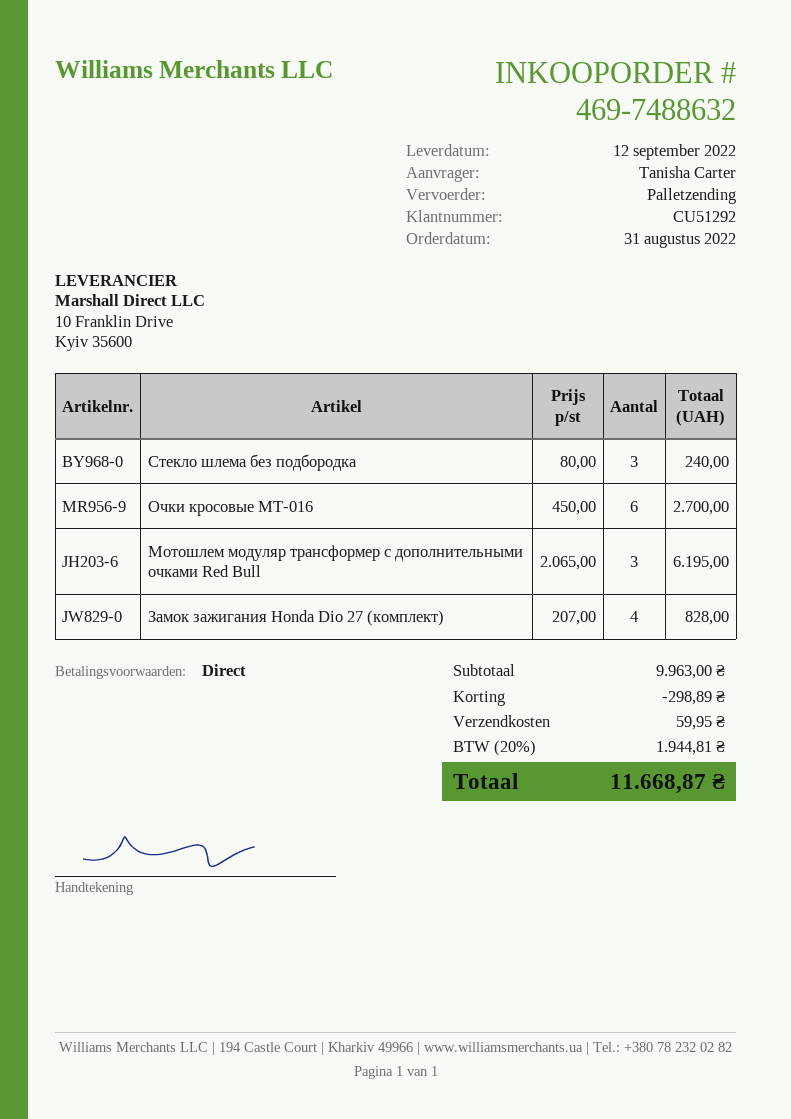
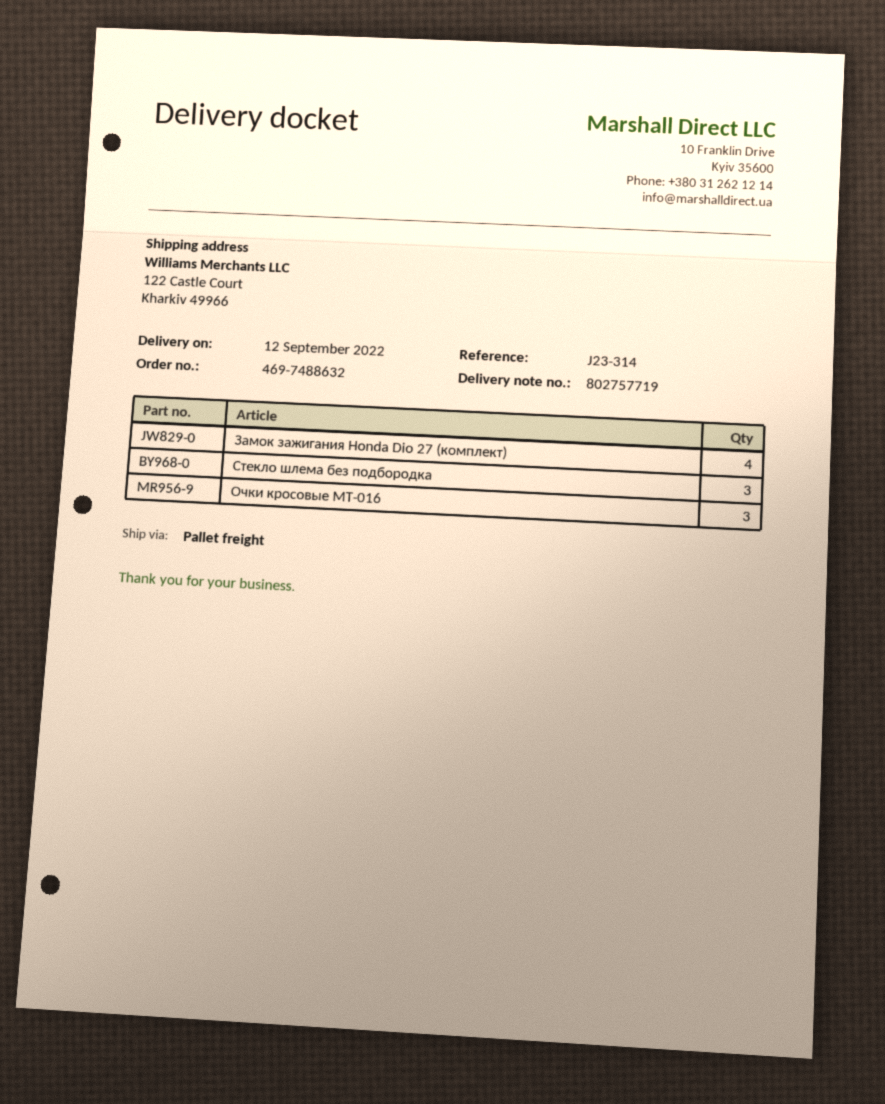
Очки кросовые MT-016: 6 -> 3
Мотошлем модуляр трансформер с дополнительными очками Red Bull: 3 -> none

